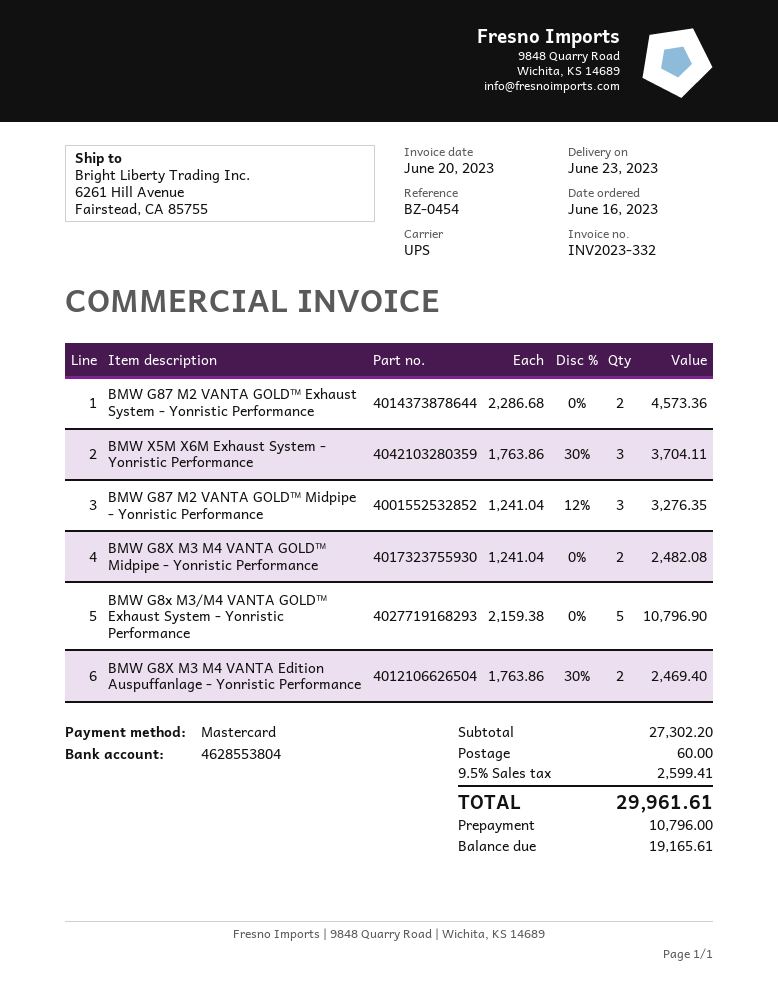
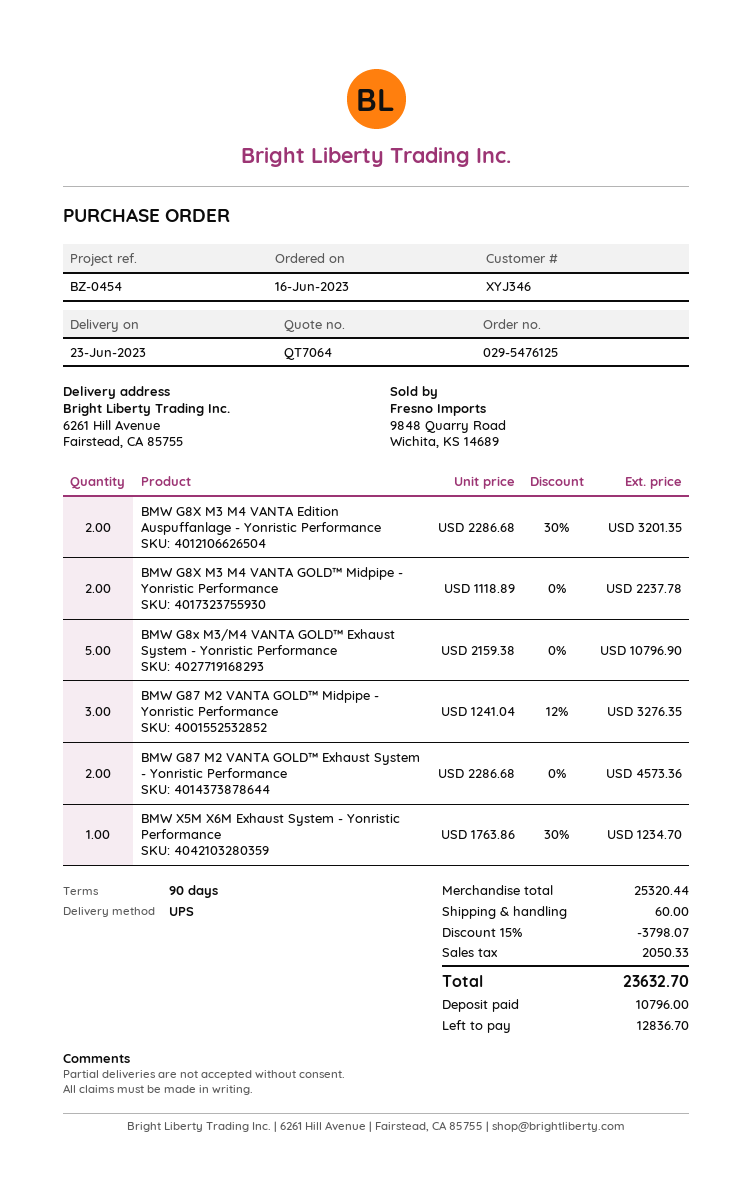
BMW X5M X6M Exhaust System - Yonristic Performance: 3 x 1763.86 - 30% = 3704.11 -> 1 x 1763.86 - 30% = 1234.70
BMW G8X M3 M4 VANTA GOLD™ Midpipe - Yonristic Performance: 2 x 1241.04 = 2482.08 -> 2 x 1118.89 = 2237.78
BMW G8X M3 M4 VANTA Edition Auspuffanlage - Yonristic Performance: 2 x 1763.86 - 30% = 2469.40 -> 2 x 2286.68 - 30% = 3201.35
subtotal: 27302.20 -> 25320.44
discount: none -> 15% = 3798.07
tax: 2599.41 -> 2050.33
total: 29961.61 -> 23632.70
balance: 19165.61 -> 12836.70

